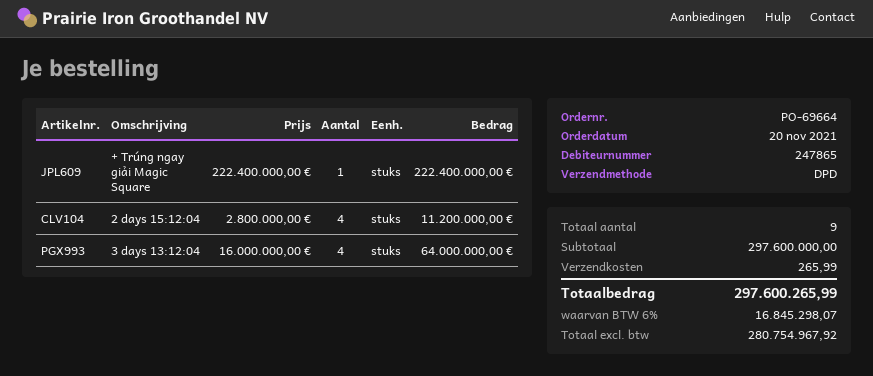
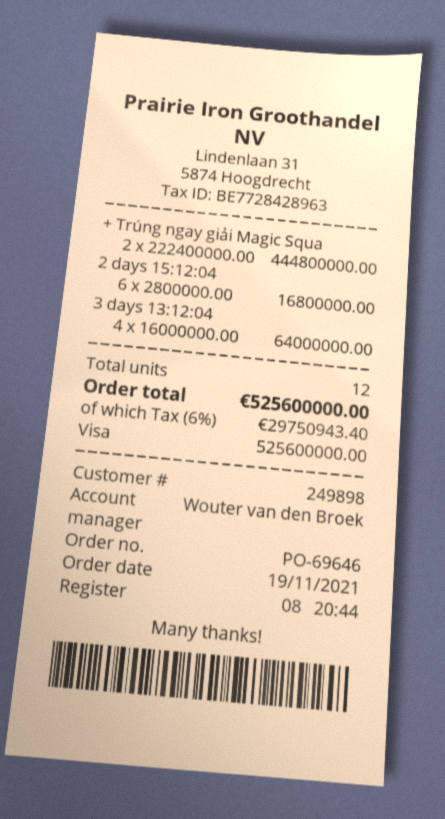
order number: PO-69664 -> PO-69646
order date: 2021-11-20 -> 2021-11-19
customer number: 247865 -> 249898
+ Trúng ngay giải Magic Square: 1 x 222400000.00 = 222400000.00 -> 2 x 222400000.00 = 444800000.00
2 days 15:12:04: 4 x 2800000.00 = 11200000.00 -> 6 x 2800000.00 = 16800000.00
total quantity: 9 -> 12
shipping: 265.99 -> none
tax: 6% = 16845298.07 -> 6% = 29750943.40
total: 297600265.99 -> 525600000.00

